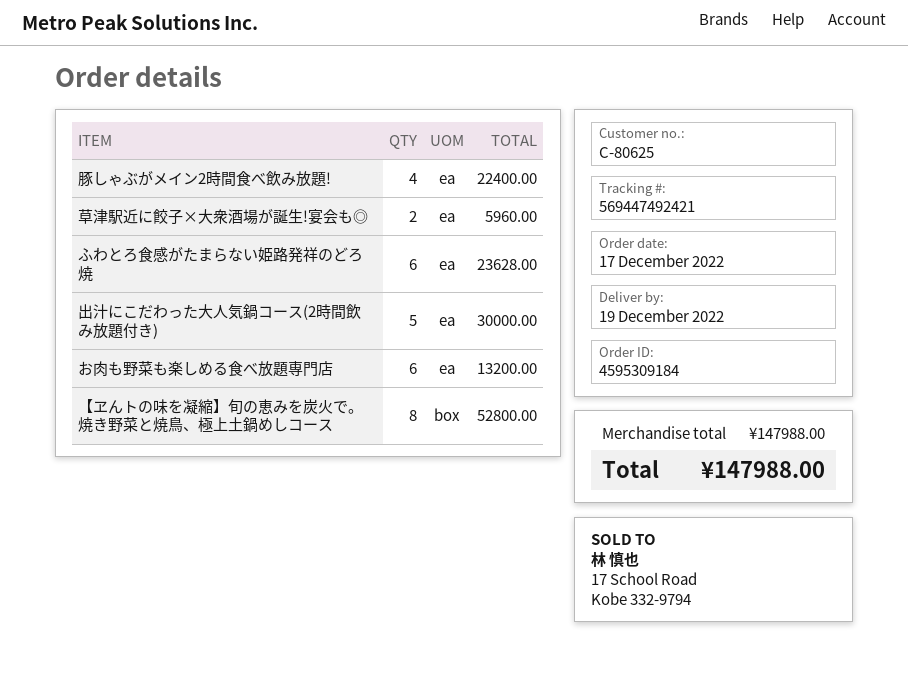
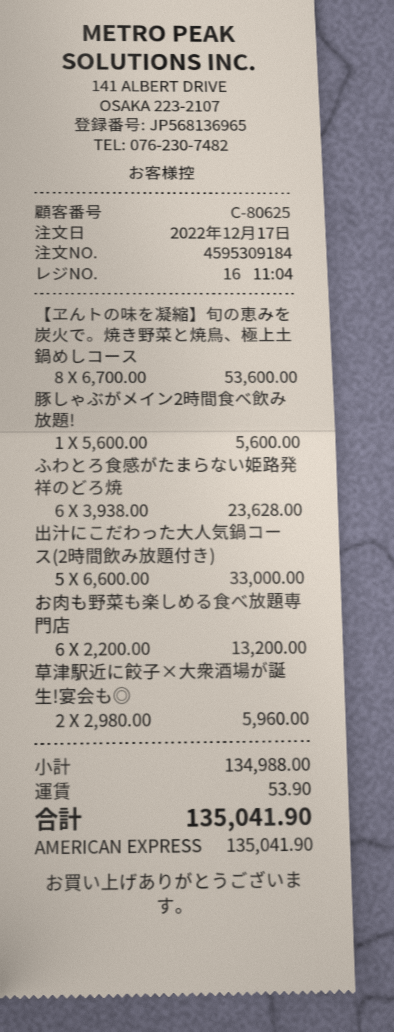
豚しゃぶがメイン2時間食べ飲み放題!: 4 for 22400.00 -> 1 for 5600.00
出汁にこだわった大人気鍋コース(2時間飲み放題付き): 5 for 30000.00 -> 5 for 33000.00
【ヱんトの味を凝縮】旬の恵みを炭火で。焼き野菜と焼鳥、極上土鍋めしコース: 8 for 52800.00 -> 8 for 53600.00
subtotal: 147988.00 -> 134988.00
shipping: none -> 53.90
total: 147988.00 -> 135041.90

